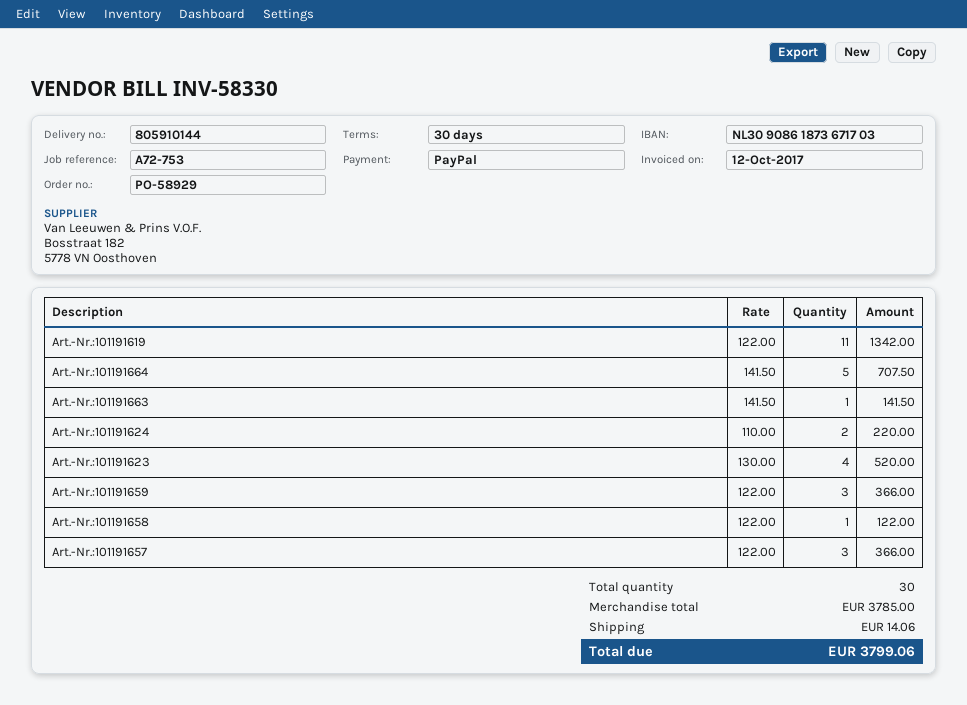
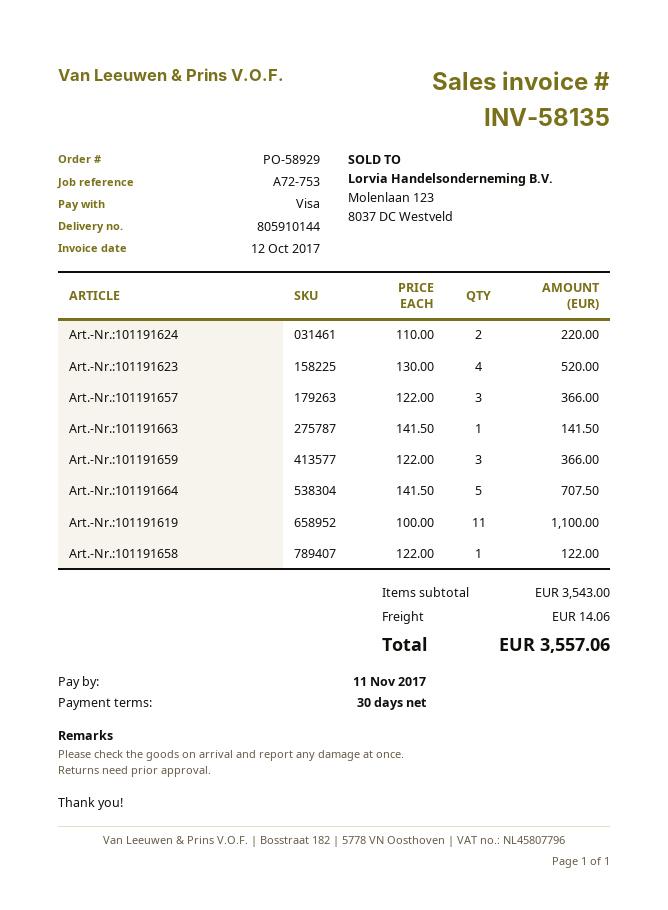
invoice number: INV-58330 -> INV-58135
payment method: PayPal -> Visa
Art.-Nr.:101191619: 11 x 122.00 = 1342.00 -> 11 x 100.00 = 1100.00
subtotal: 3785.00 -> 3543.00
total: 3799.06 -> 3557.06

